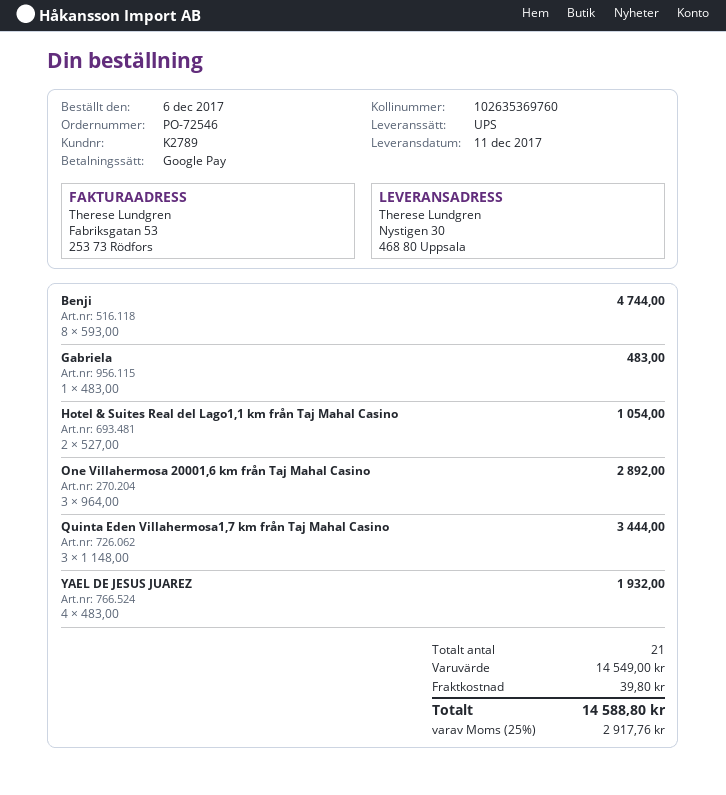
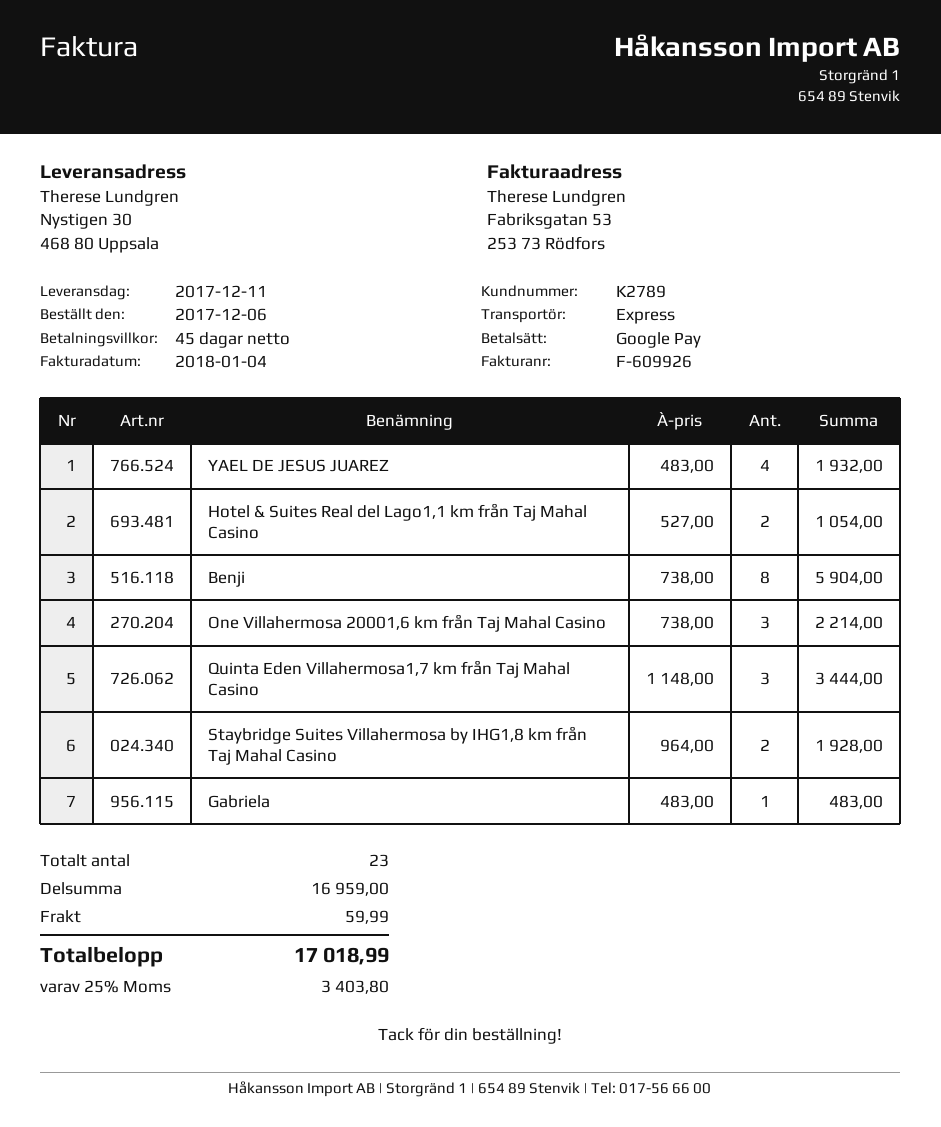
shipping method: UPS -> express
Benji: 8 x 593.00 = 4744.00 -> 8 x 738.00 = 5904.00
One Villahermosa 20001,6 km från Taj Mahal Casino: 3 x 964.00 = 2892.00 -> 3 x 738.00 = 2214.00
Staybridge Suites Villahermosa by IHG1,8 km från Taj Mahal Casino: none -> 2 x 964.00 = 1928.00
total quantity: 21 -> 23
subtotal: 14549.00 -> 16959.00
shipping: 39.80 -> 59.99
tax: 25% = 2917.76 -> 25% = 3403.80
total: 14588.80 -> 17018.99

